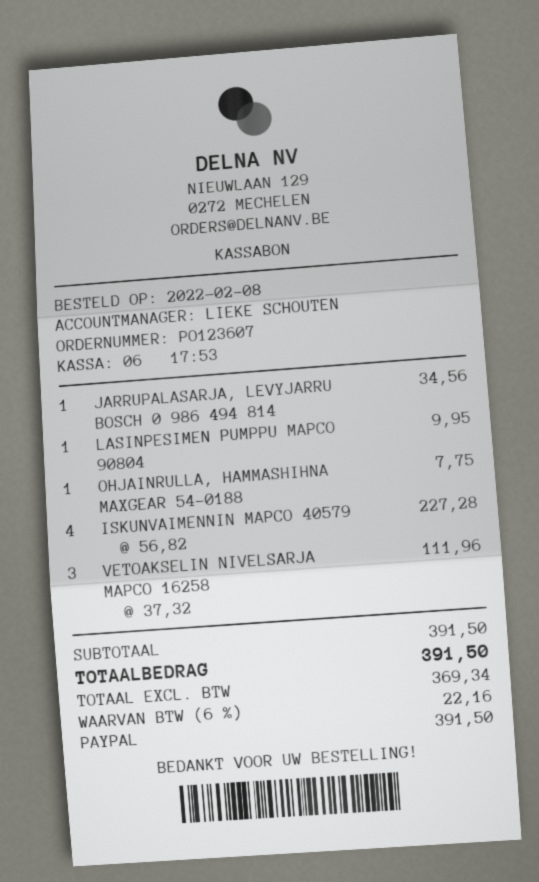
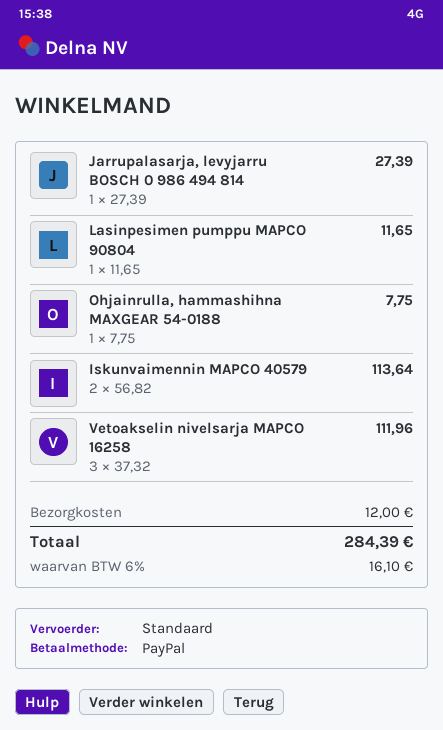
JARRUPALASARJA, LEVYJARRU BOSCH 0 986 494 814: 1 x 34.56 = 34.56 -> 1 x 27.39 = 27.39
LASINPESIMEN PUMPPU MAPCO 90804: 1 x 9.95 = 9.95 -> 1 x 11.65 = 11.65
ISKUNVAIMENNIN MAPCO 40579: 4 x 56.82 = 227.28 -> 2 x 56.82 = 113.64
shipping: none -> 12.00
tax: 6% = 22.16 -> 6% = 16.10
total: 391.50 -> 284.39

